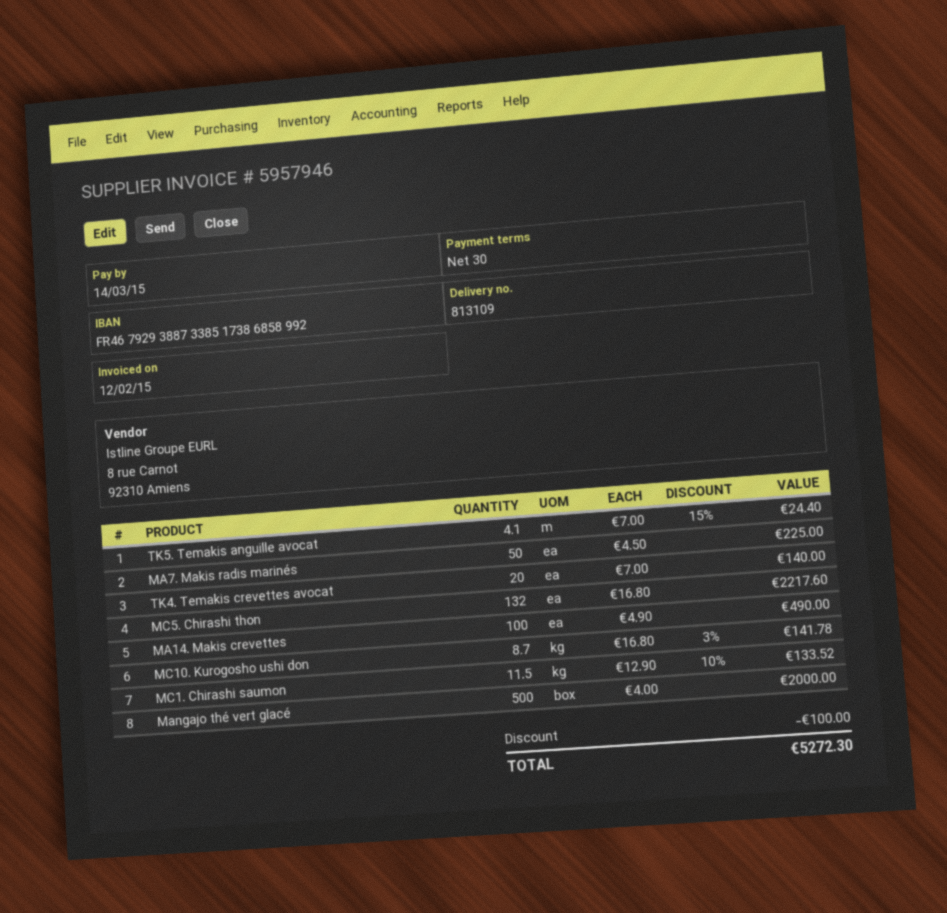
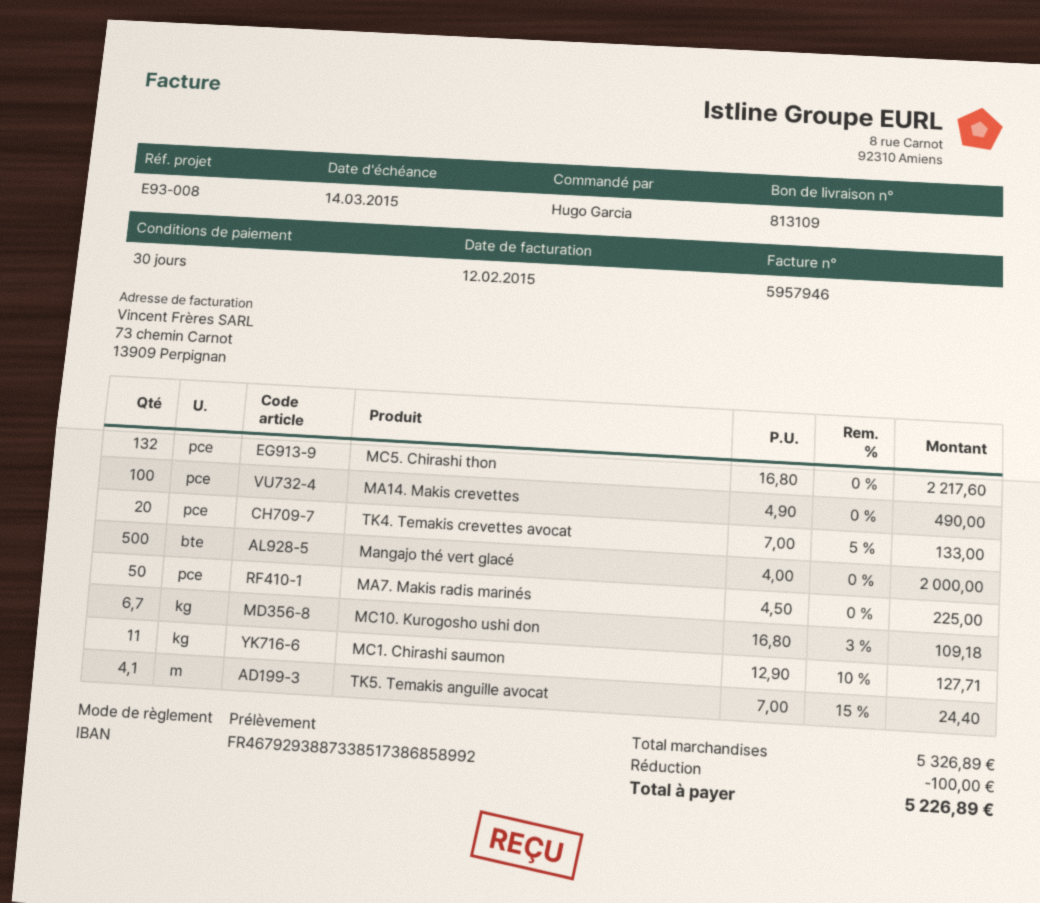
TK4. Temakis crevettes avocat: 20 x 7.00 = 140.00 -> 20 x 7.00 - 5% = 133.00
MC10. Kurogosho ushi don: 8.7 x 16.80 - 3% = 141.78 -> 6.7 x 16.80 - 3% = 109.18
MC1. Chirashi saumon: 11.5 x 12.90 - 10% = 133.52 -> 11 x 12.90 - 10% = 127.71
total: 5272.30 -> 5226.89

